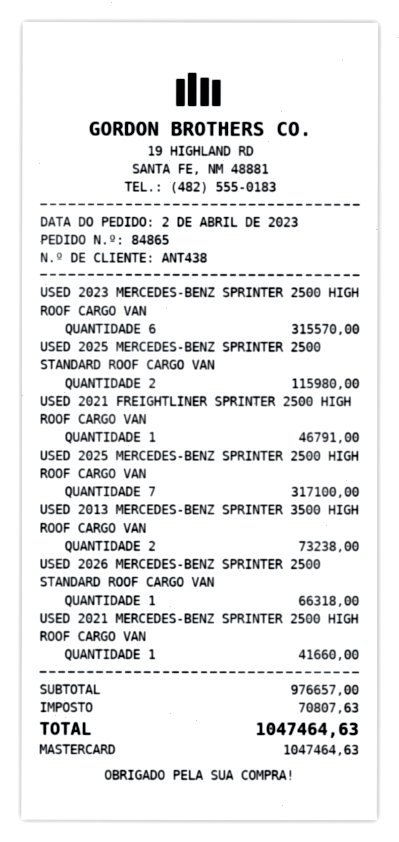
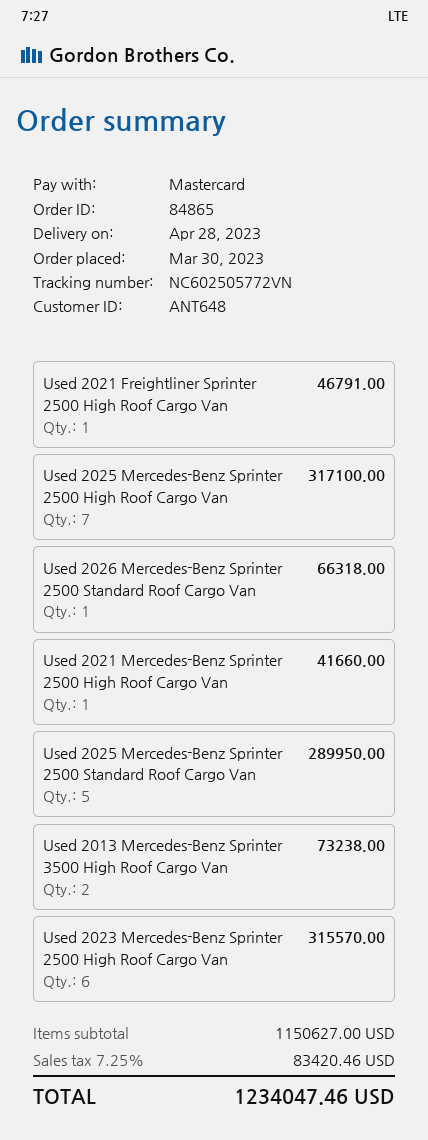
order date: 2023-04-02 -> 2023-03-30
customer number: ANT438 -> ANT648
USED 2025 MERCEDES-BENZ SPRINTER 2500 STANDARD ROOF CARGO VAN: 2 for 115980.00 -> 5 for 289950.00
subtotal: 976657.00 -> 1150627.00
tax: 70807.63 -> 83420.46
total: 1047464.63 -> 1234047.46

